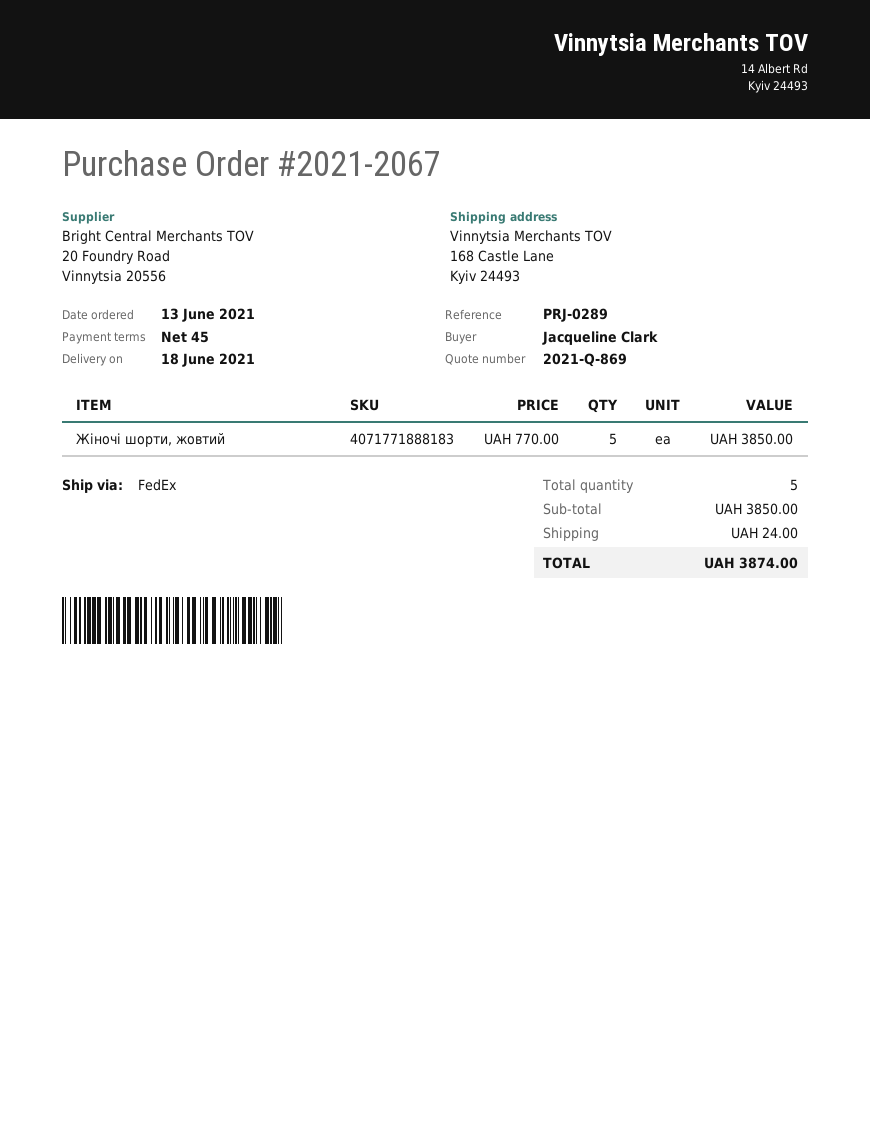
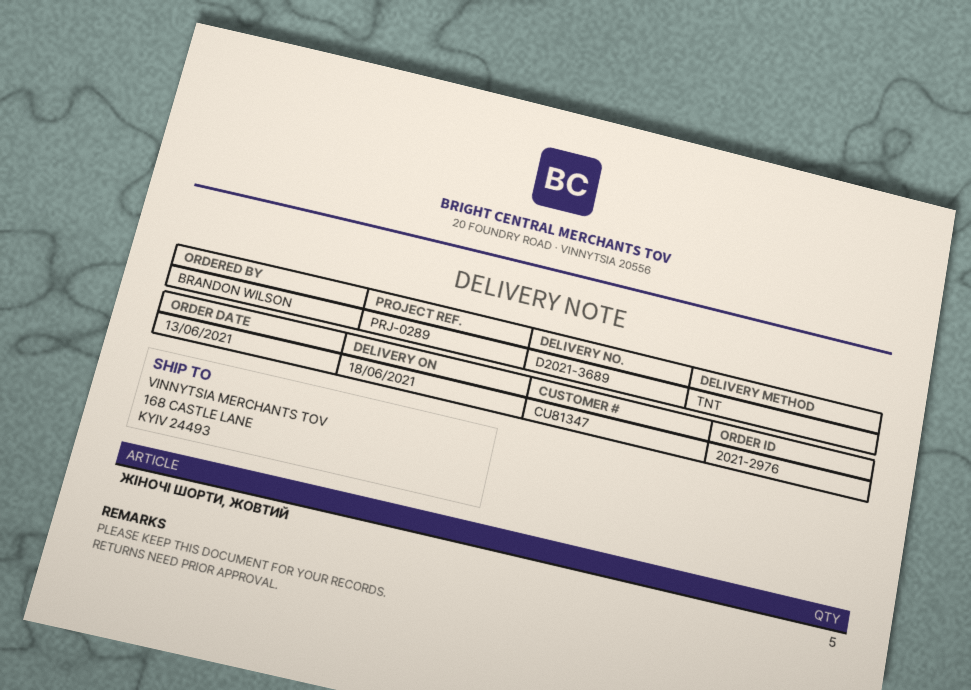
order number: 2021-2067 -> 2021-2976
ordered by: Jacqueline Clark -> BRANDON WILSON
shipping method: FedEx -> TNT

